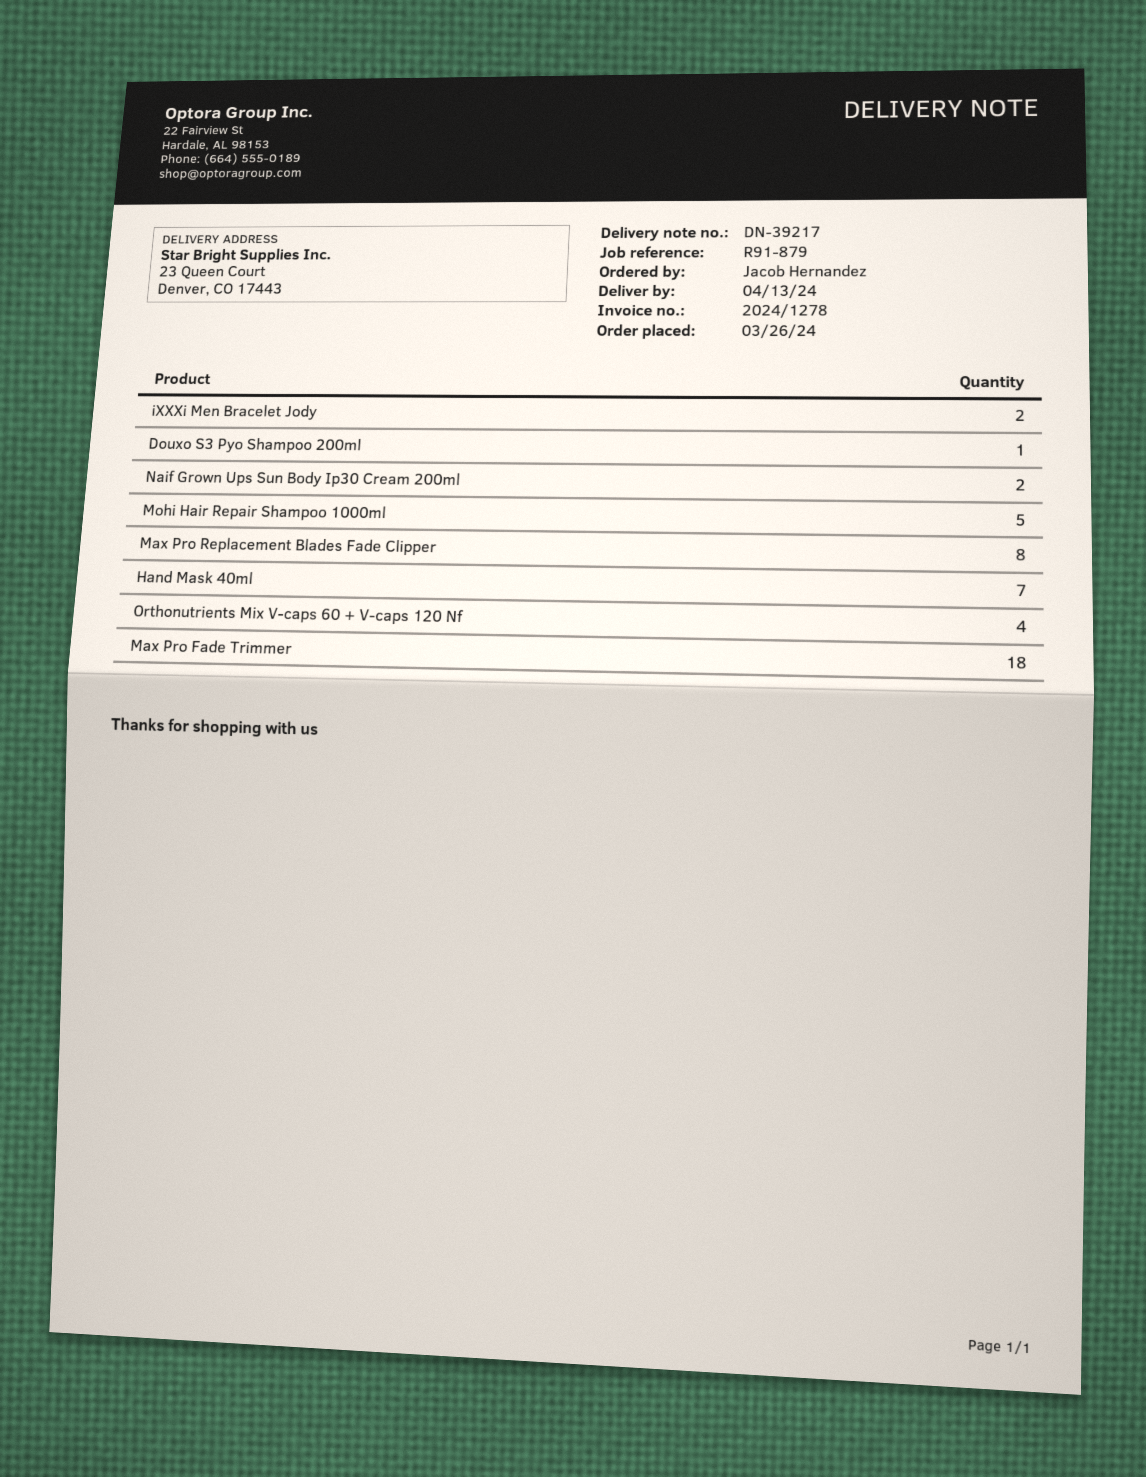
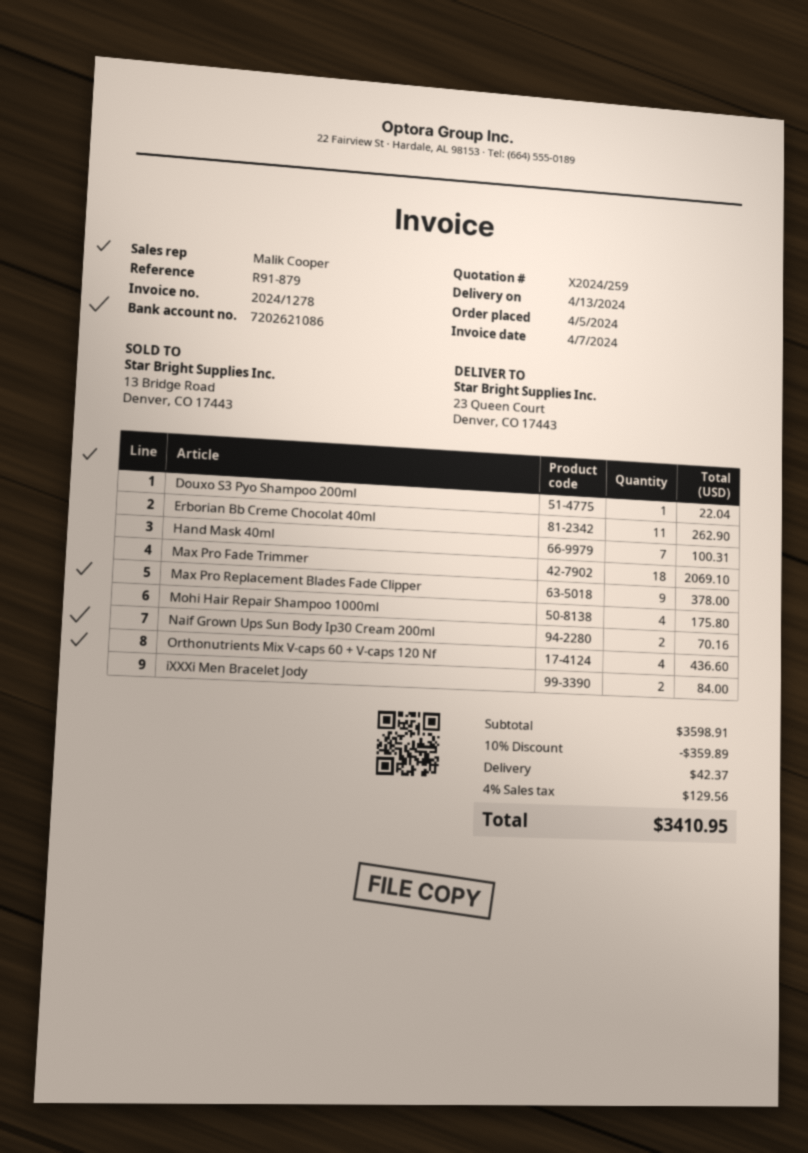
order date: 2024-03-26 -> 2024-04-05
Mohi Hair Repair Shampoo 1000ml: 5 -> 4
Max Pro Replacement Blades Fade Clipper: 8 -> 9
Erborian Bb Creme Chocolat 40ml: none -> 11

